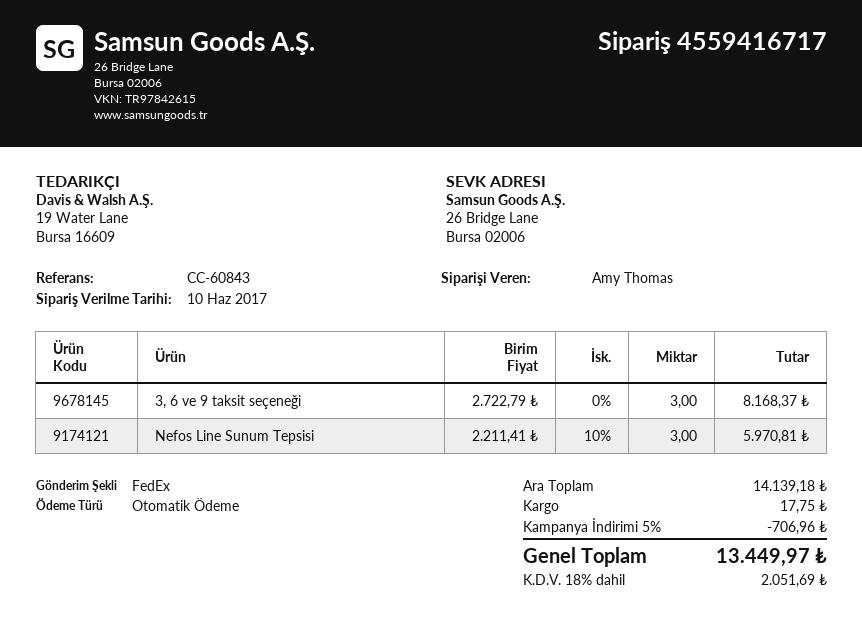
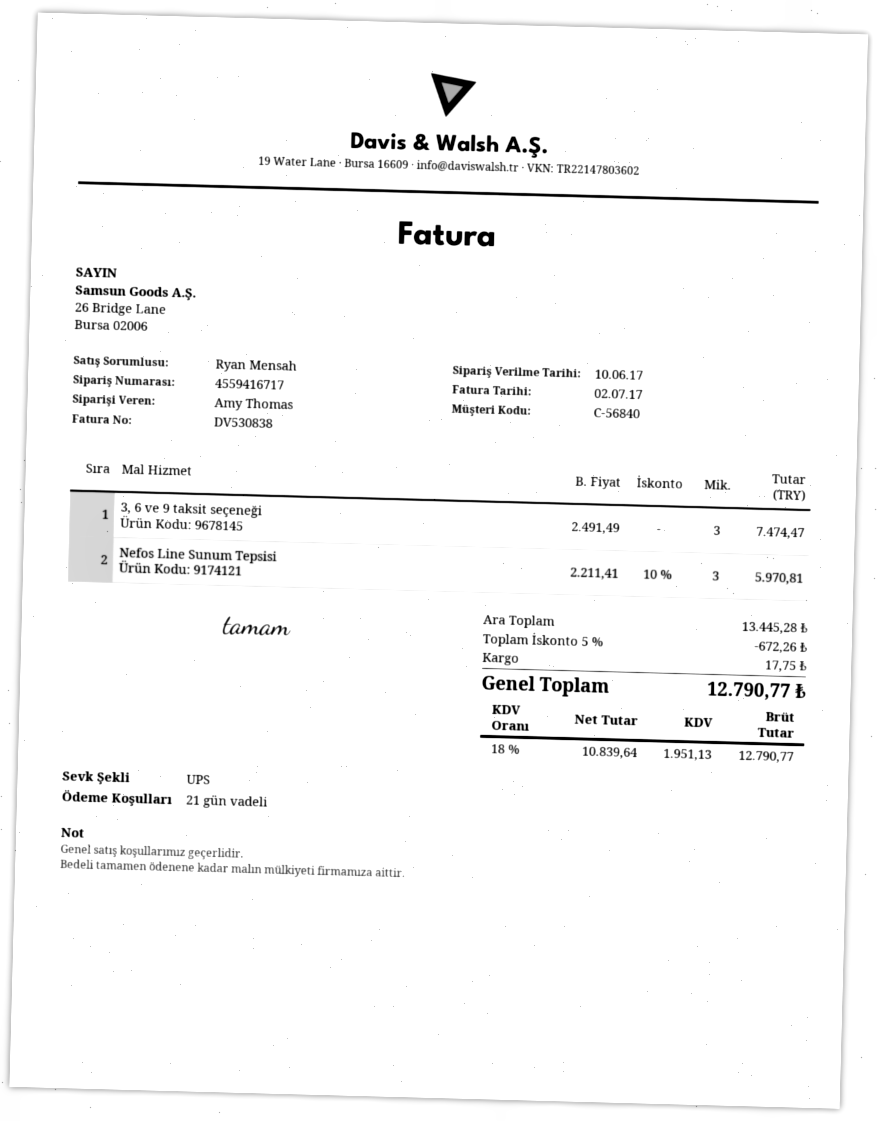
shipping method: FedEx -> UPS
3, 6 ve 9 taksit seçeneği: 3 x 2722.79 = 8168.37 -> 3 x 2491.49 = 7474.47
subtotal: 14139.18 -> 13445.28
discount: 5% = 706.96 -> 5% = 672.26
tax: 18% = 2051.69 -> 18% = 1951.13
total: 13449.97 -> 12790.77

